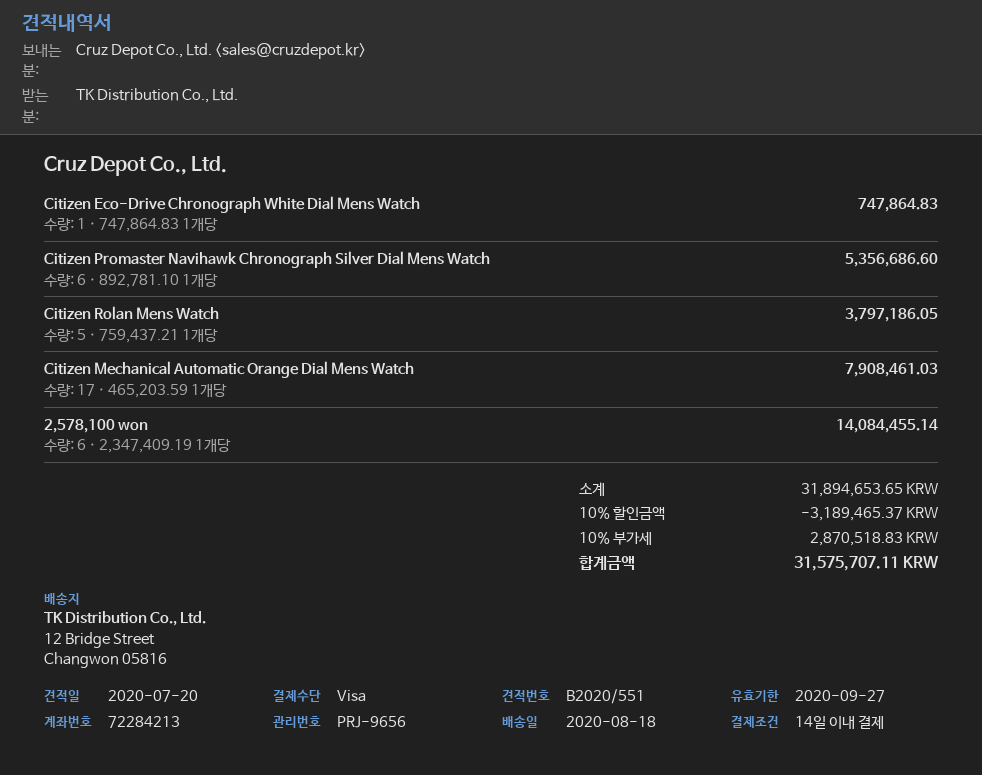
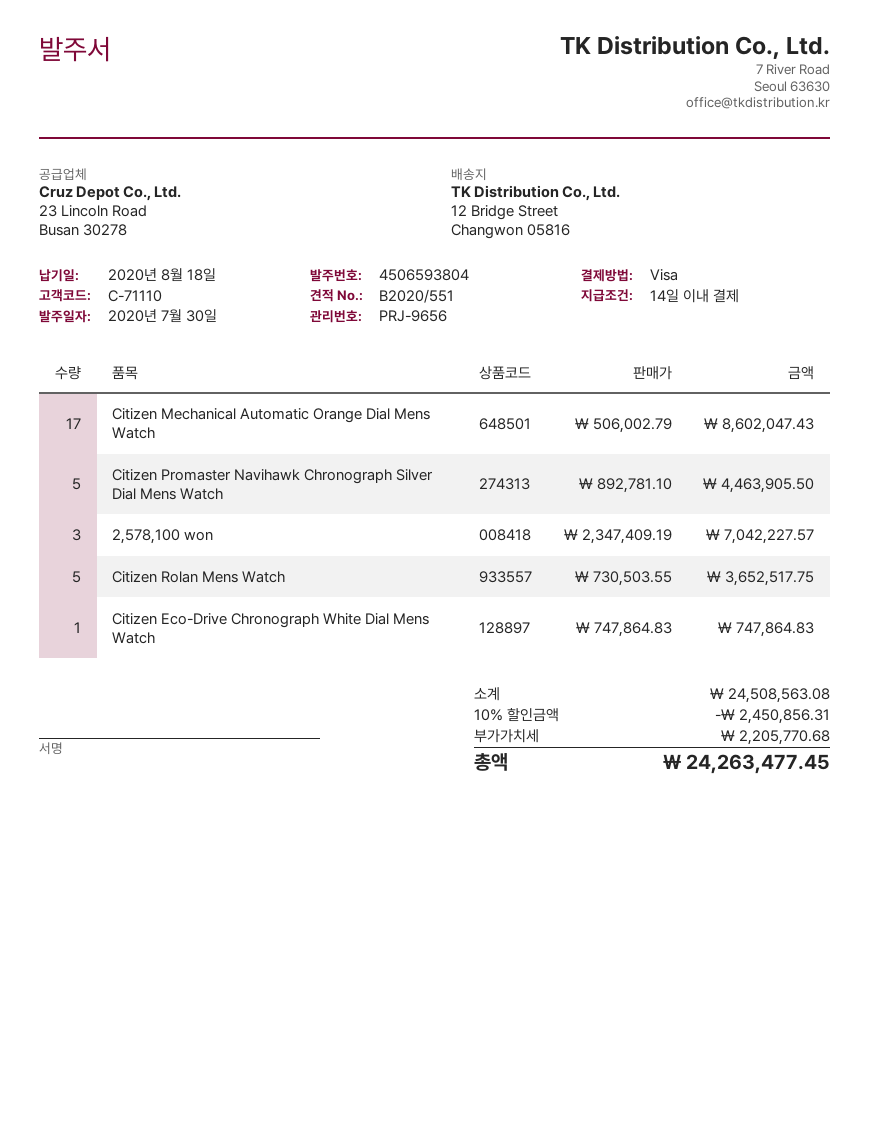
Citizen Promaster Navihawk Chronograph Silver Dial Mens Watch: 6 x 892781.10 = 5356686.60 -> 5 x 892781.10 = 4463905.50
Citizen Rolan Mens Watch: 5 x 759437.21 = 3797186.05 -> 5 x 730503.55 = 3652517.75
Citizen Mechanical Automatic Orange Dial Mens Watch: 17 x 465203.59 = 7908461.03 -> 17 x 506002.79 = 8602047.43
2,578,100 won: 6 x 2347409.19 = 14084455.14 -> 3 x 2347409.19 = 7042227.57
subtotal: 31894653.65 -> 24508563.08
discount: 10% = 3189465.37 -> 10% = 2450856.31
tax: 2870518.83 -> 2205770.68
total: 31575707.11 -> 24263477.45

